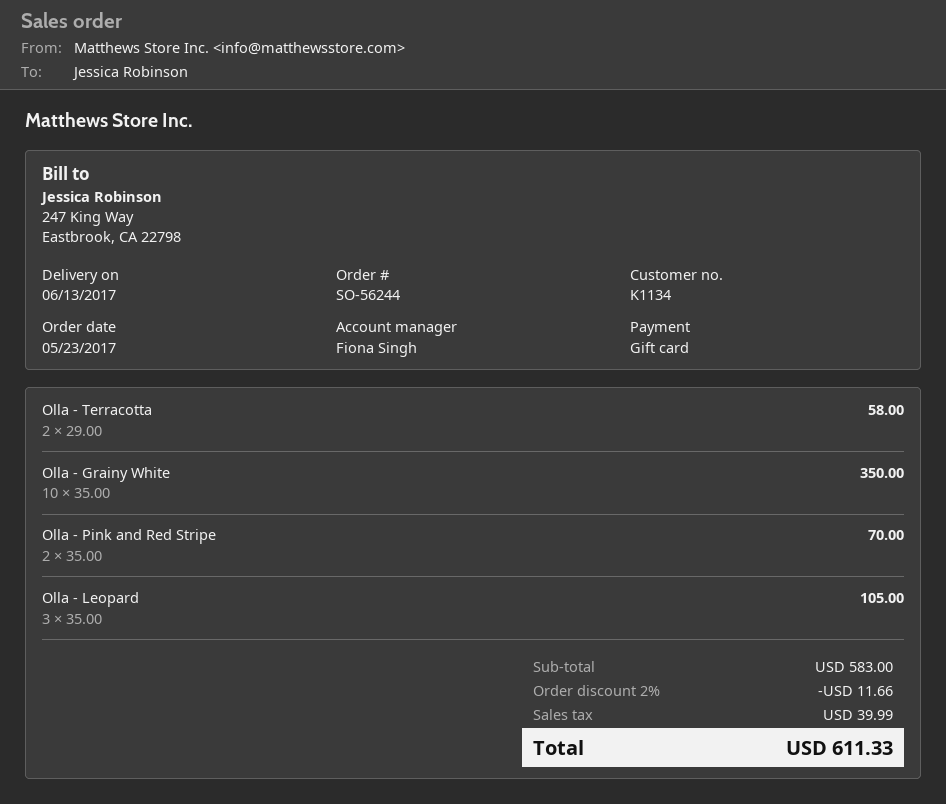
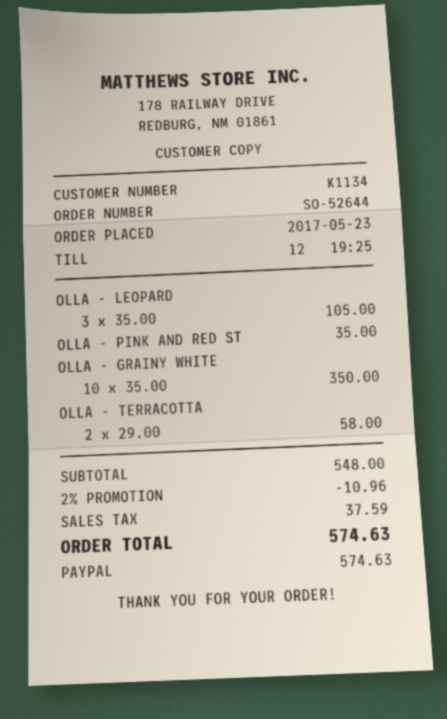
order number: SO-56244 -> SO-52644
payment method: gift card -> PayPal
Olla - Pink and Red Stripe: 2 x 35.00 = 70.00 -> 1 x 35.00 = 35.00
subtotal: 583.00 -> 548.00
discount: 2% = 11.66 -> 2% = 10.96
tax: 39.99 -> 37.59
total: 611.33 -> 574.63

